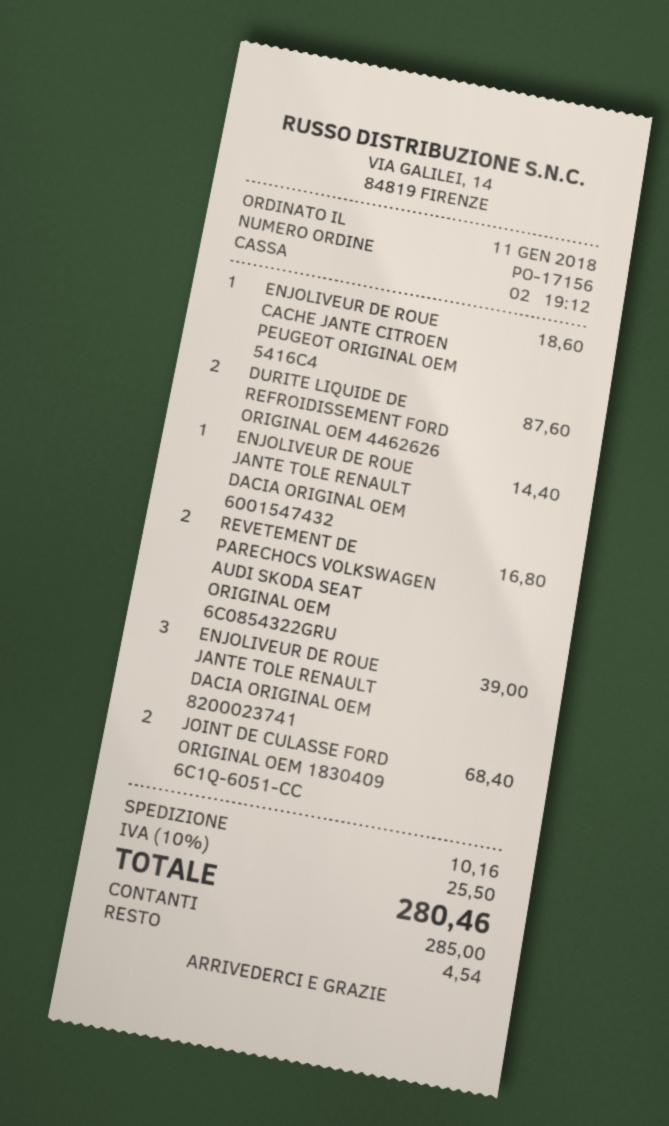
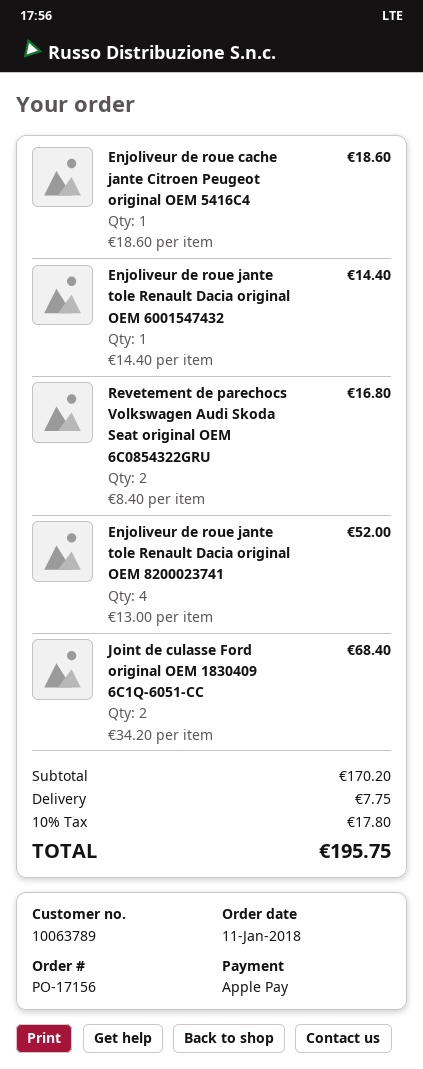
payment method: cash -> Apple Pay
DURITE LIQUIDE DE REFROIDISSEMENT FORD ORIGINAL OEM 4462626: 2 for 87.60 -> none
ENJOLIVEUR DE ROUE JANTE TOLE RENAULT DACIA ORIGINAL OEM 8200023741: 3 for 39.00 -> 4 for 52.00
shipping: 10.16 -> 7.75
tax: 10% = 25.50 -> 10% = 17.80
total: 280.46 -> 195.75

